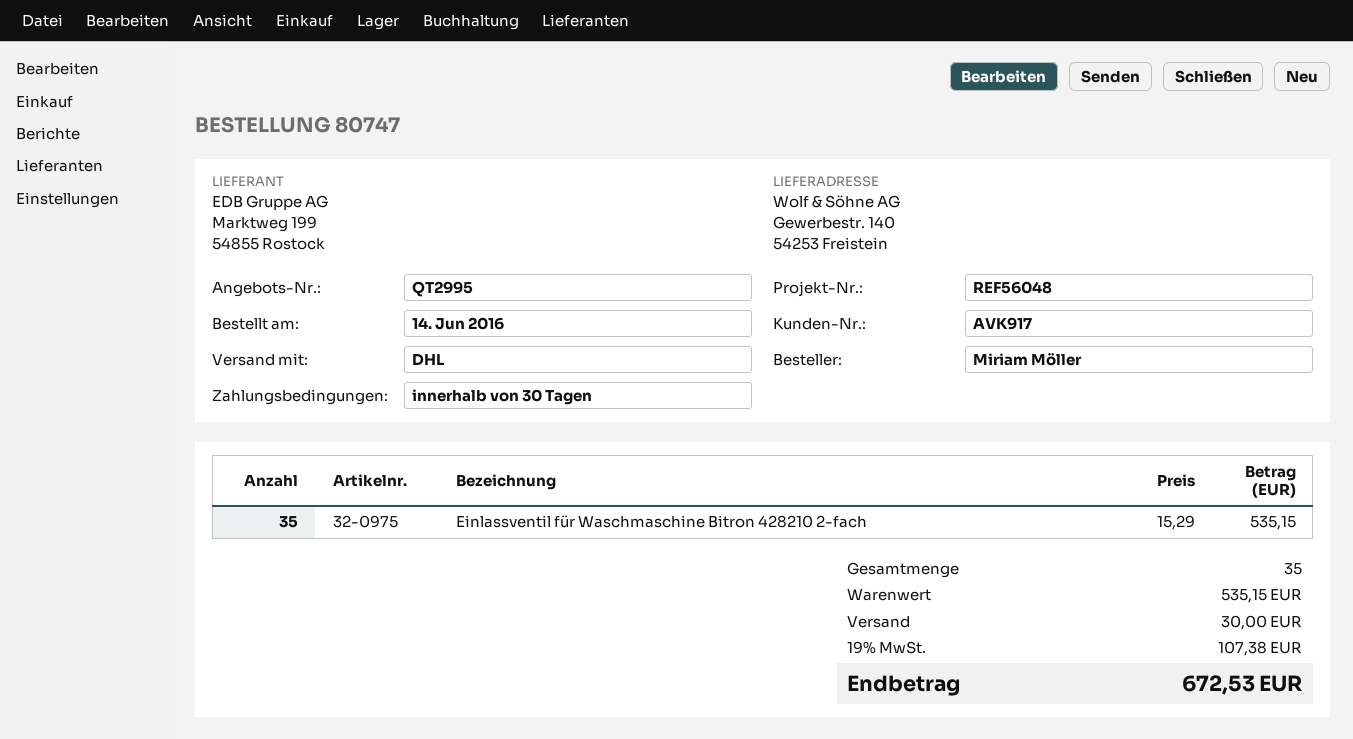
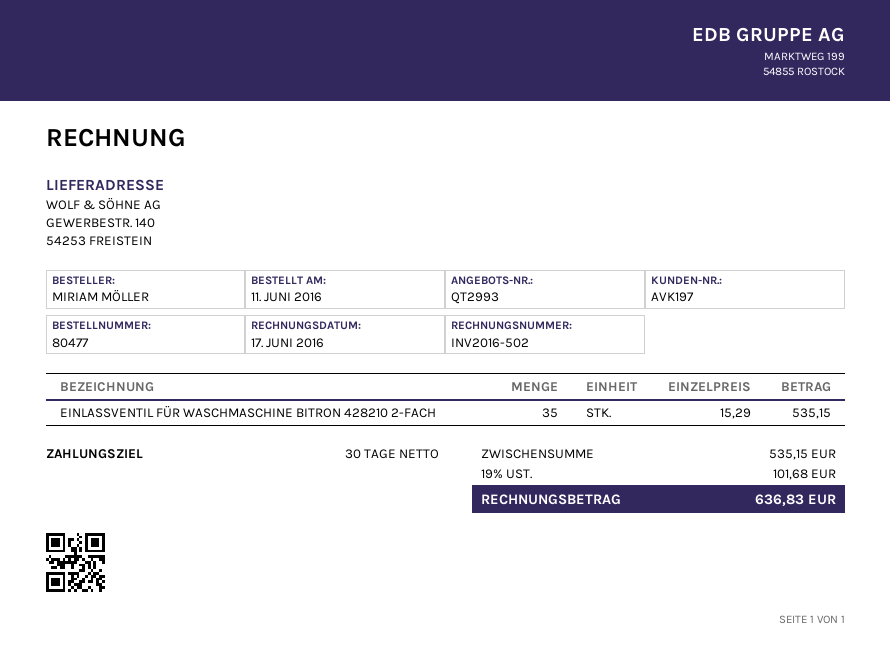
quote number: QT2995 -> QT2993
order number: 80747 -> 80477
order date: 2016-06-14 -> 2016-06-11
customer number: AVK917 -> AVK197
shipping: 30.00 -> none
tax: 19% = 107.38 -> 19% = 101.68
total: 672.53 -> 636.83

